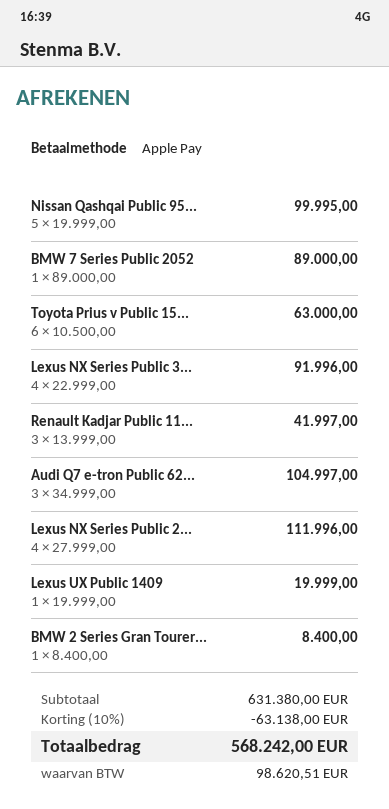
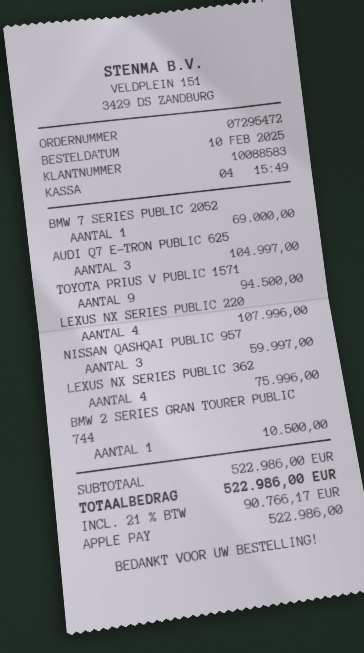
Nissan Qashqai Public 95...: 5 for 99995.00 -> 3 for 59997.00
BMW 7 Series Public 2052: 1 for 89000.00 -> 1 for 69000.00
Toyota Prius v Public 15...: 6 for 63000.00 -> 9 for 94500.00
Lexus NX Series Public 3...: 4 for 91996.00 -> 4 for 75996.00
Renault Kadjar Public 11...: 3 for 41997.00 -> none
Lexus NX Series Public 2...: 4 for 111996.00 -> 4 for 107996.00
Lexus UX Public 1409: 1 for 19999.00 -> none
BMW 2 Series Gran Tourer...: 1 for 8400.00 -> 1 for 10500.00
subtotal: 631380.00 -> 522986.00
discount: 10% = 63138.00 -> none
tax: 98620.51 -> 90766.17
total: 568242.00 -> 522986.00

